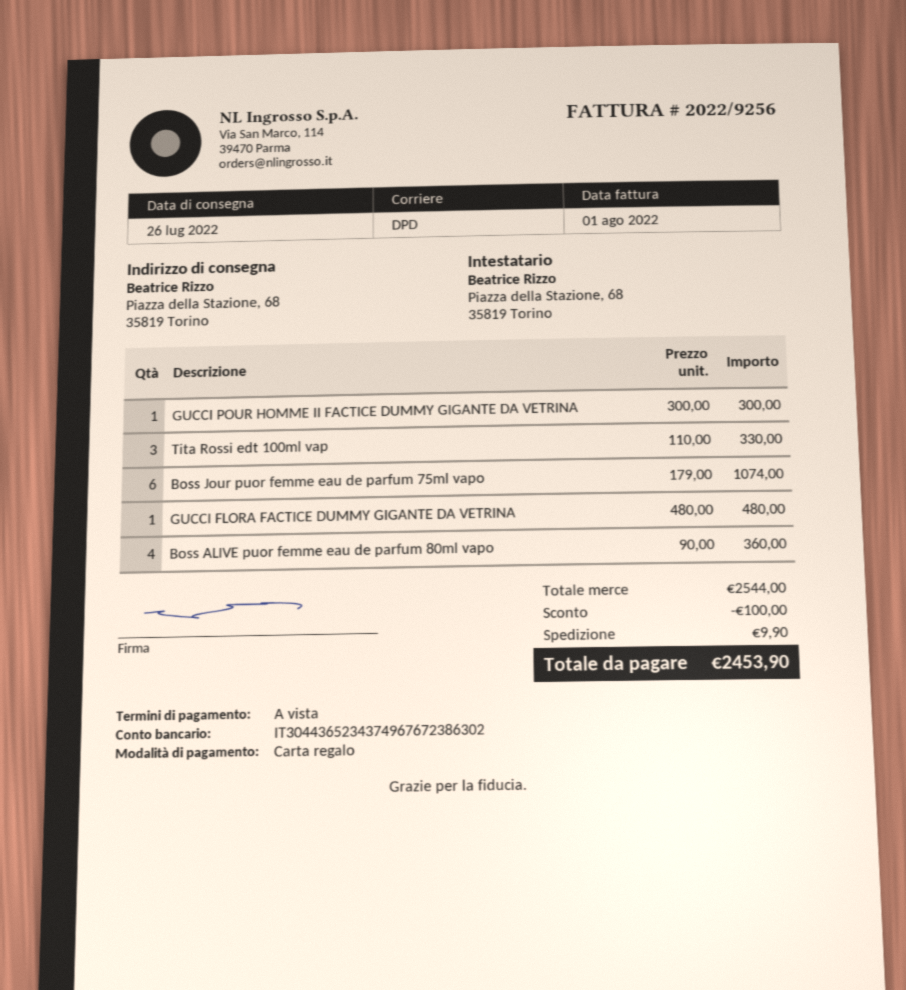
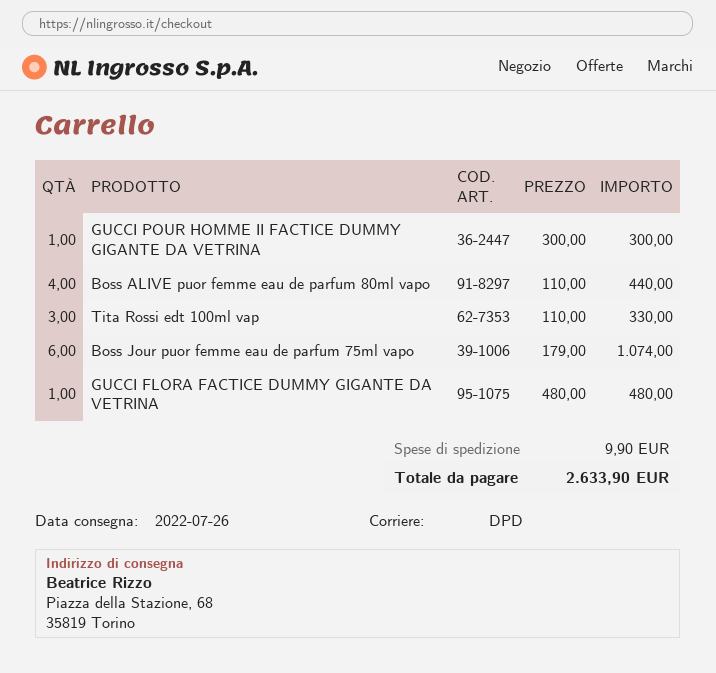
Boss ALIVE puor femme eau de parfum 80ml vapo: 4 x 90.00 = 360.00 -> 4 x 110.00 = 440.00
discount: 100.00 -> none
total: 2453.90 -> 2633.90

